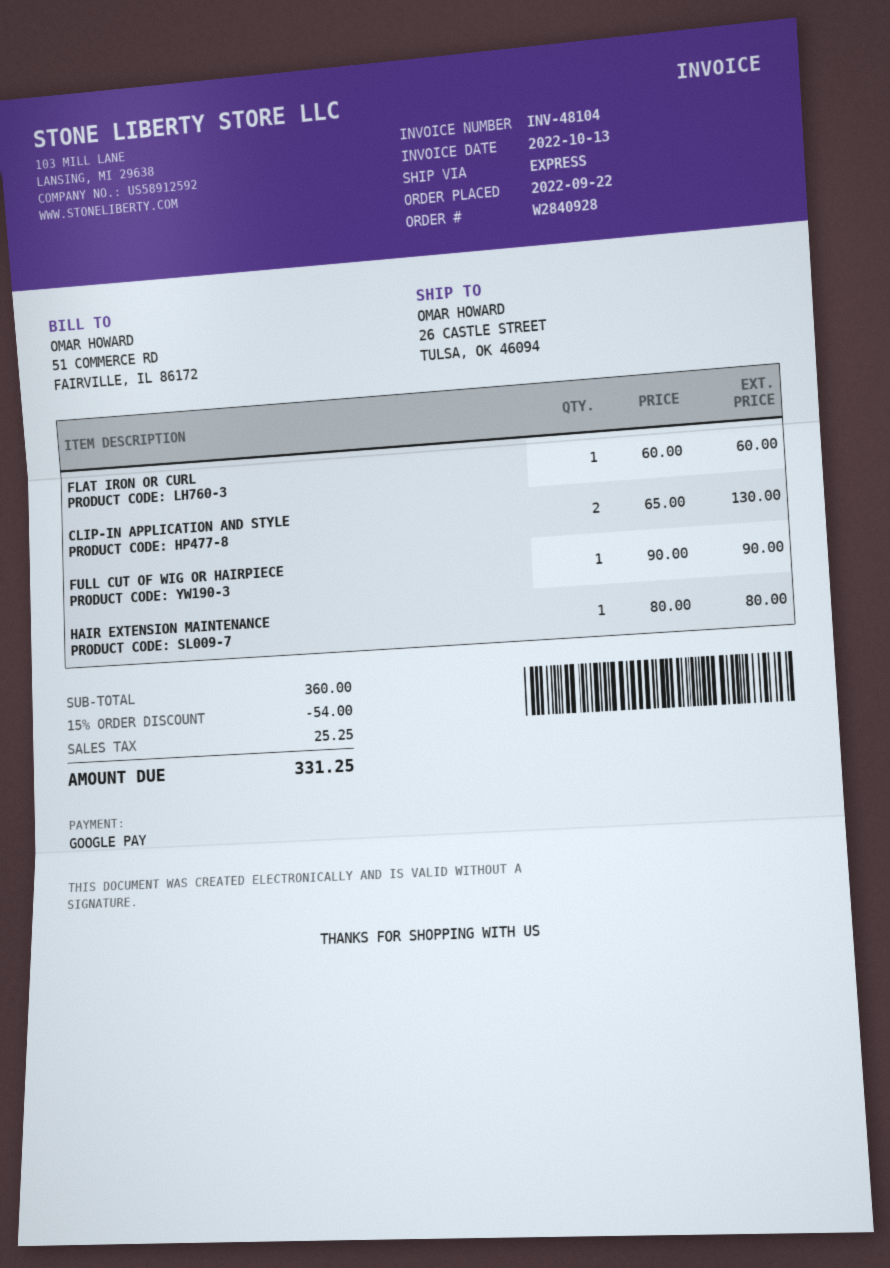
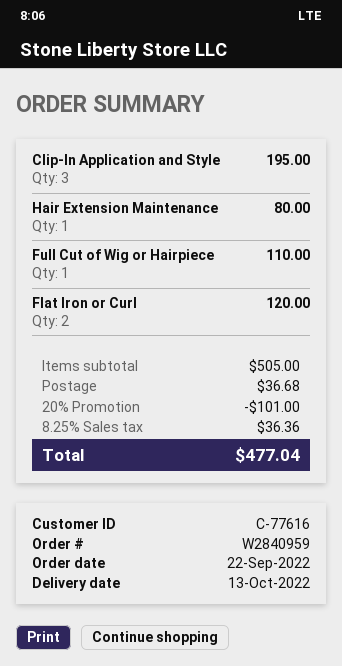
order number: W2840928 -> W2840959
FLAT IRON OR CURL: 1 for 60.00 -> 2 for 120.00
CLIP-IN APPLICATION AND STYLE: 2 for 130.00 -> 3 for 195.00
FULL CUT OF WIG OR HAIRPIECE: 1 for 90.00 -> 1 for 110.00
subtotal: 360.00 -> 505.00
discount: 15% = 54.00 -> 20% = 101.00
shipping: none -> 36.68
tax: 25.25 -> 36.36
total: 331.25 -> 477.04

